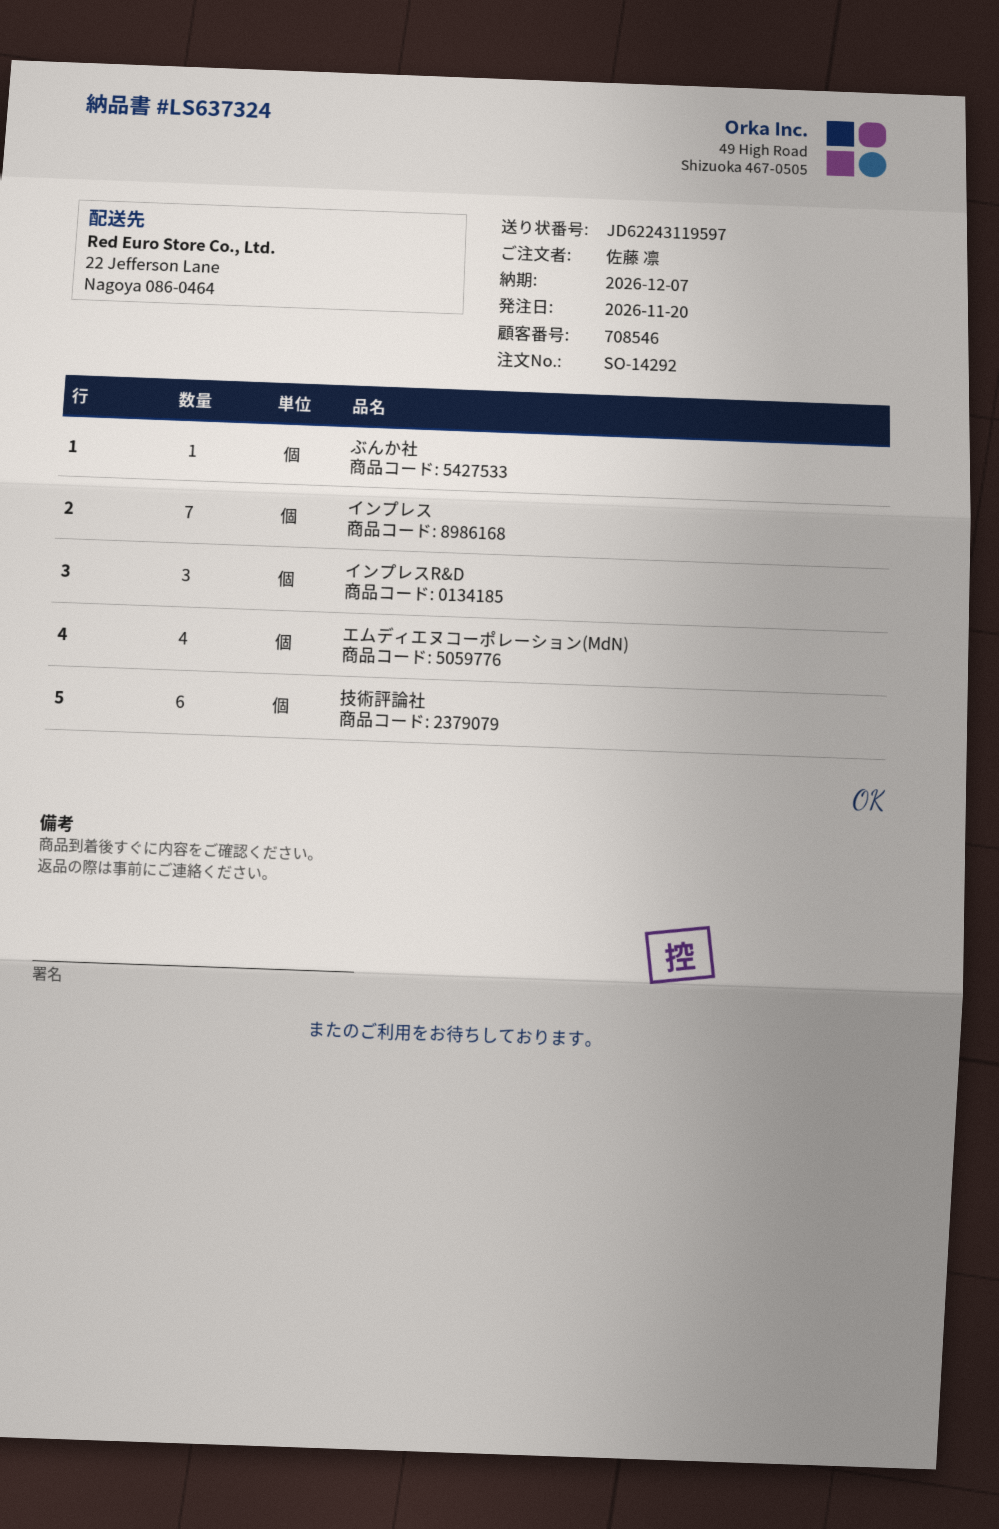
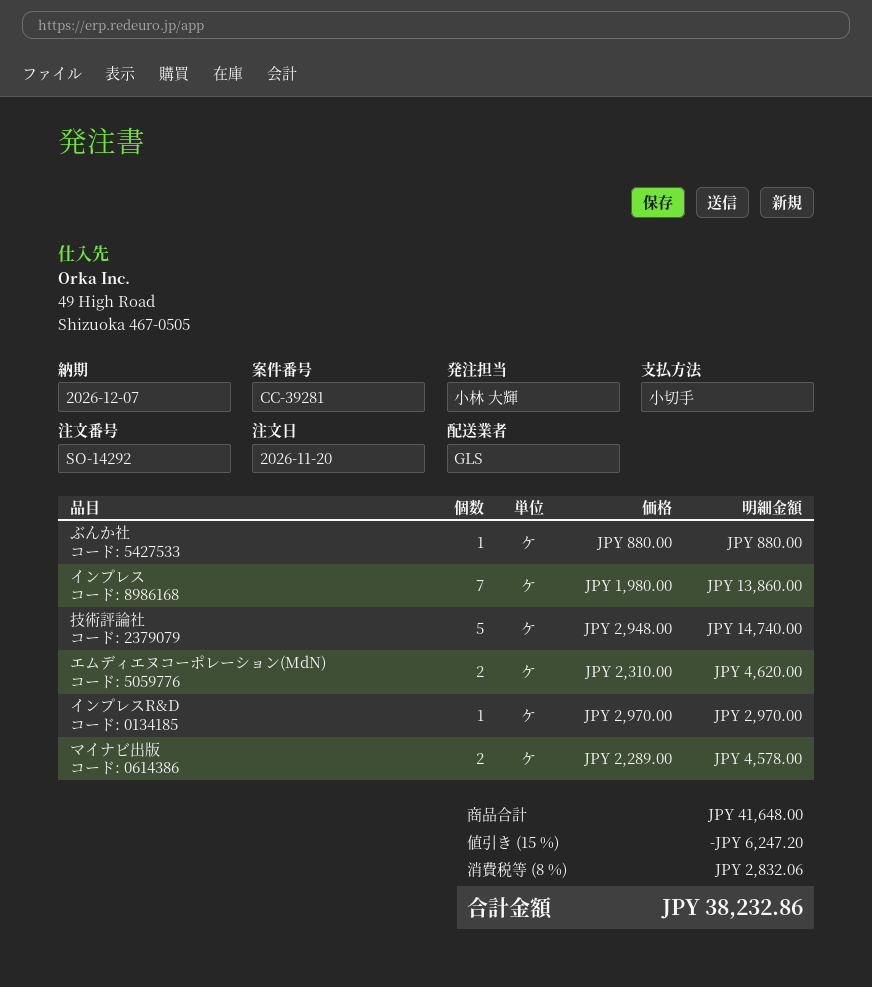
ordered by: 佐藤 凛 -> 小林 大輝
インプレスR&D: 3 -> 1
エムディエヌコーポレーション(MdN): 4 -> 2
技術評論社: 6 -> 5
マイナビ出版: none -> 2

